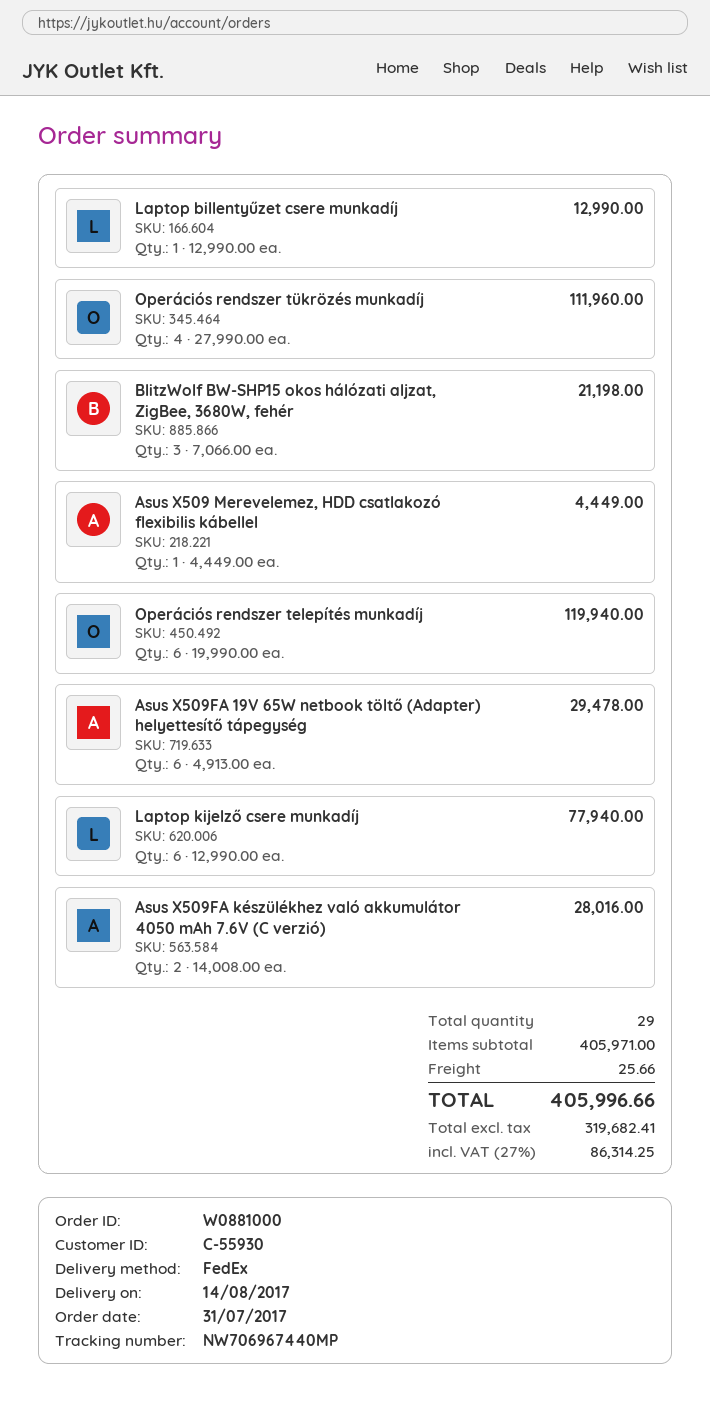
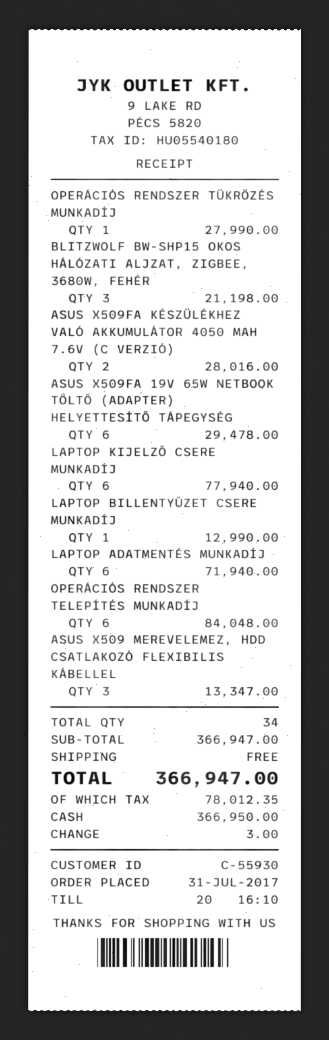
Operációs rendszer tükrözés munkadíj: 4 for 111960.00 -> 1 for 27990.00
Asus X509 Merevelemez, HDD csatlakozó flexibilis kábellel: 1 for 4449.00 -> 3 for 13347.00
Operációs rendszer telepítés munkadíj: 6 for 119940.00 -> 6 for 84048.00
LAPTOP ADATMENTÉS MUNKADÍJ: none -> 6 for 71940.00
total quantity: 29 -> 34
subtotal: 405971.00 -> 366947.00
shipping: 25.66 -> 0.00
tax: 86314.25 -> 78012.35
total: 405996.66 -> 366947.00

